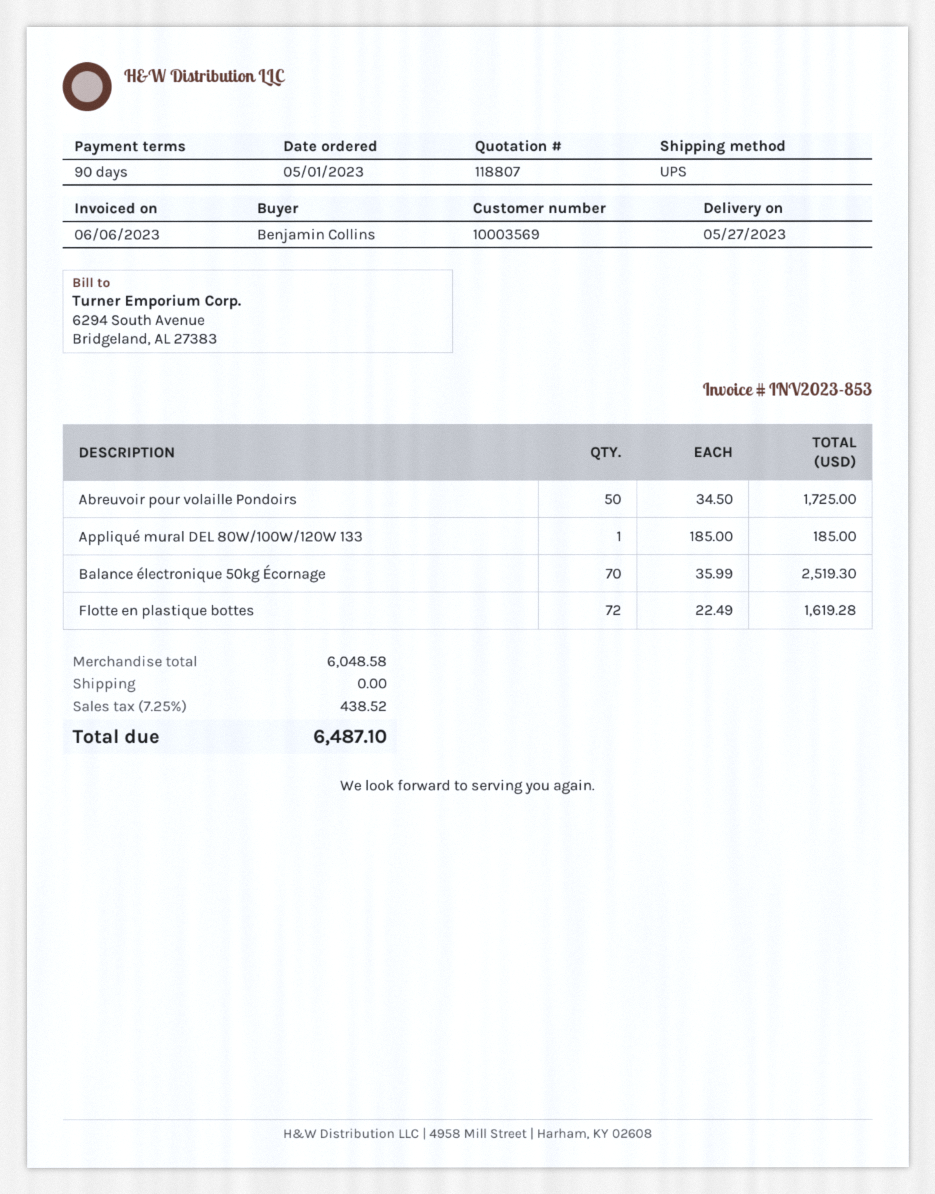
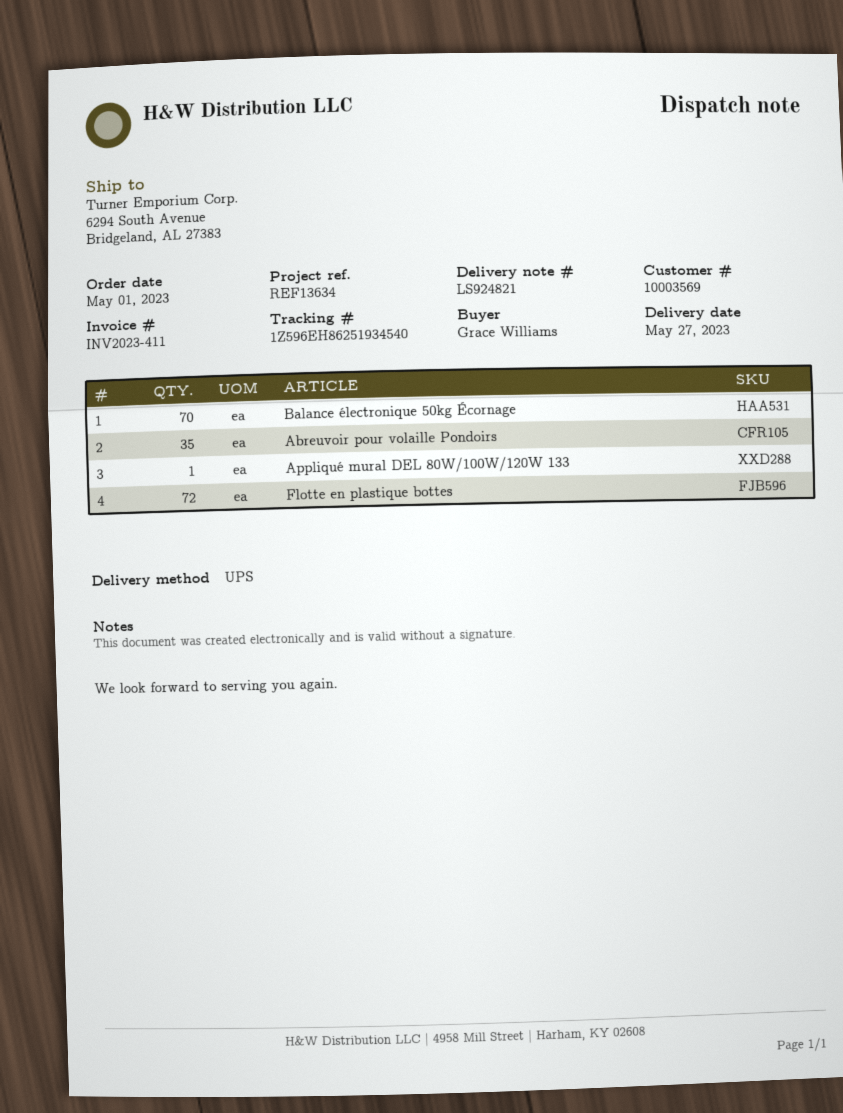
invoice number: INV2023-853 -> INV2023-411
ordered by: Benjamin Collins -> Grace Williams
Abreuvoir pour volaille Pondoirs: 50 -> 35

